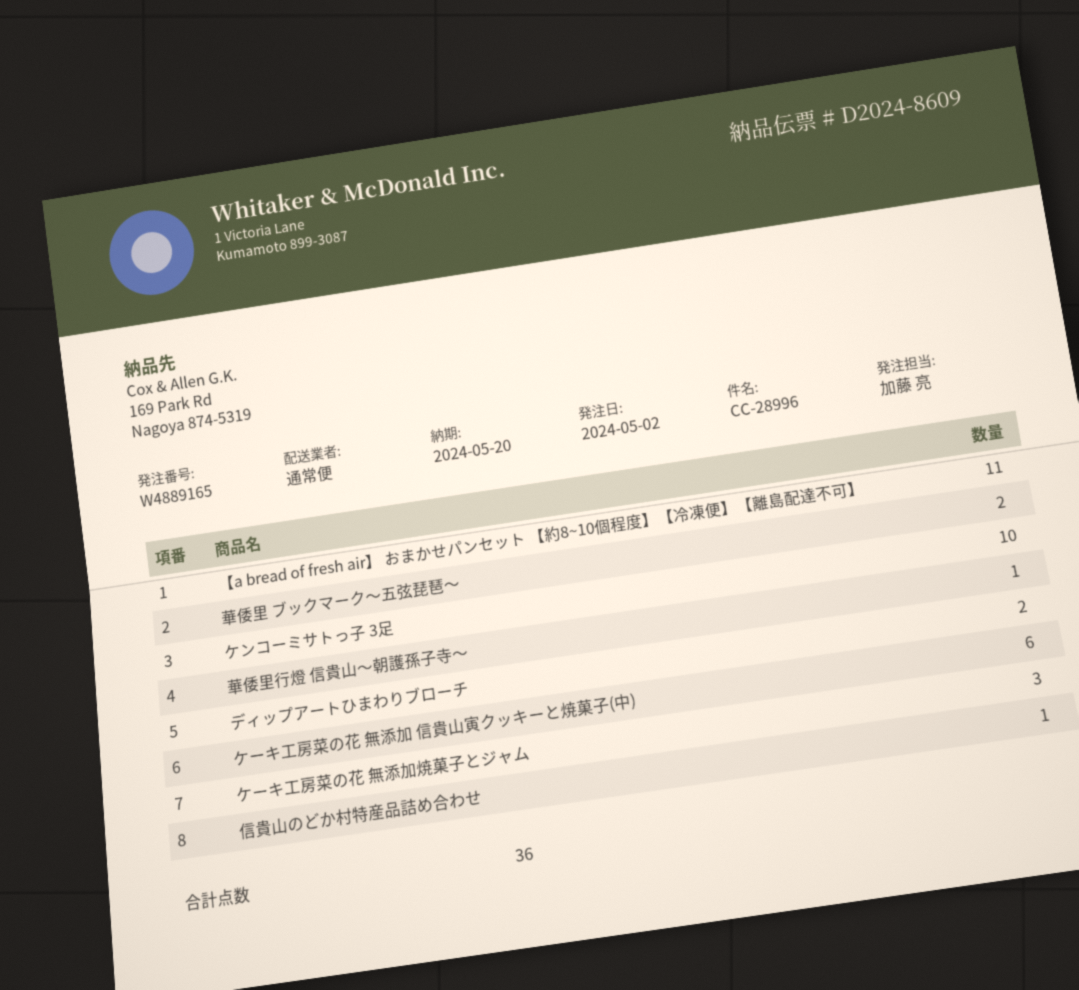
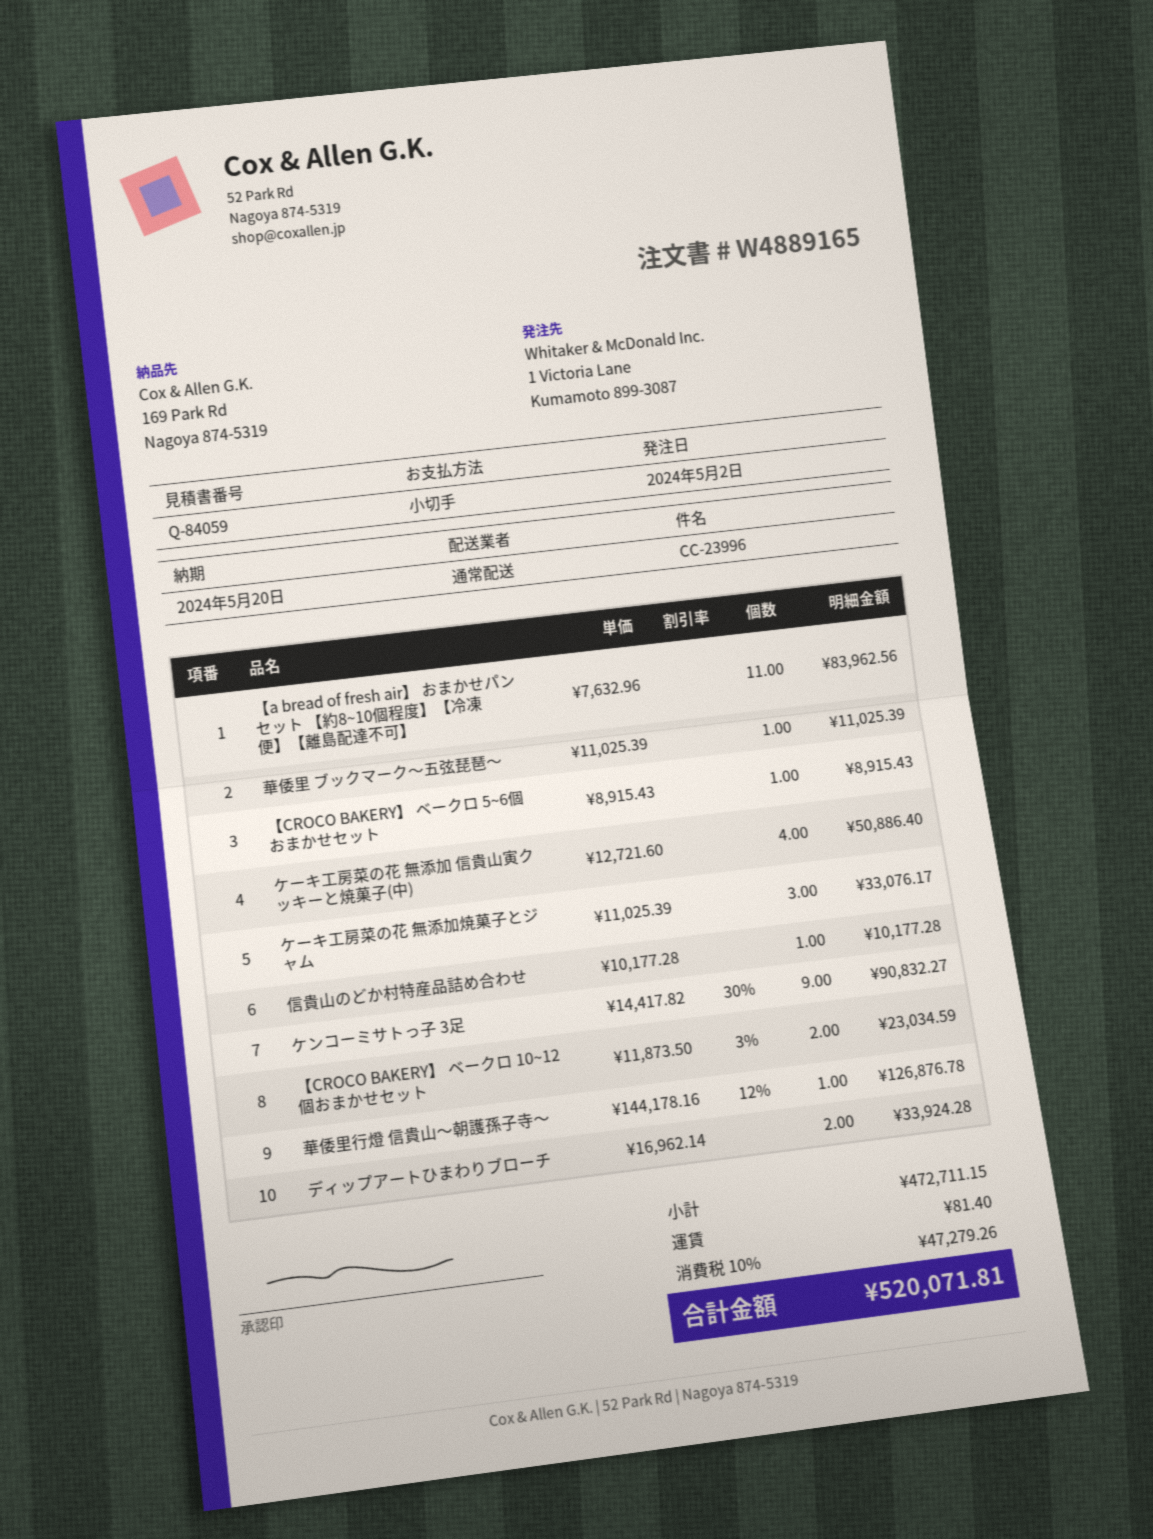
reference: CC-28996 -> CC-23996
華倭里 ブックマーク〜五弦琵琶〜: 2 -> 1
ケンコーミサトっ子 3足: 10 -> 9
ケーキ工房菜の花 無添加 信貴山寅クッキーと焼菓子(中): 6 -> 4
【CROCO BAKERY】 ベークロ 5~6個おまかせセット: none -> 1
【CROCO BAKERY】 ベークロ 10~12個おまかせセット: none -> 2

